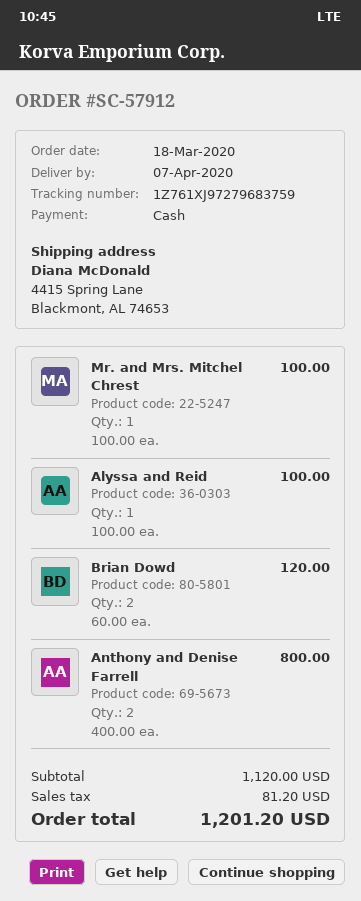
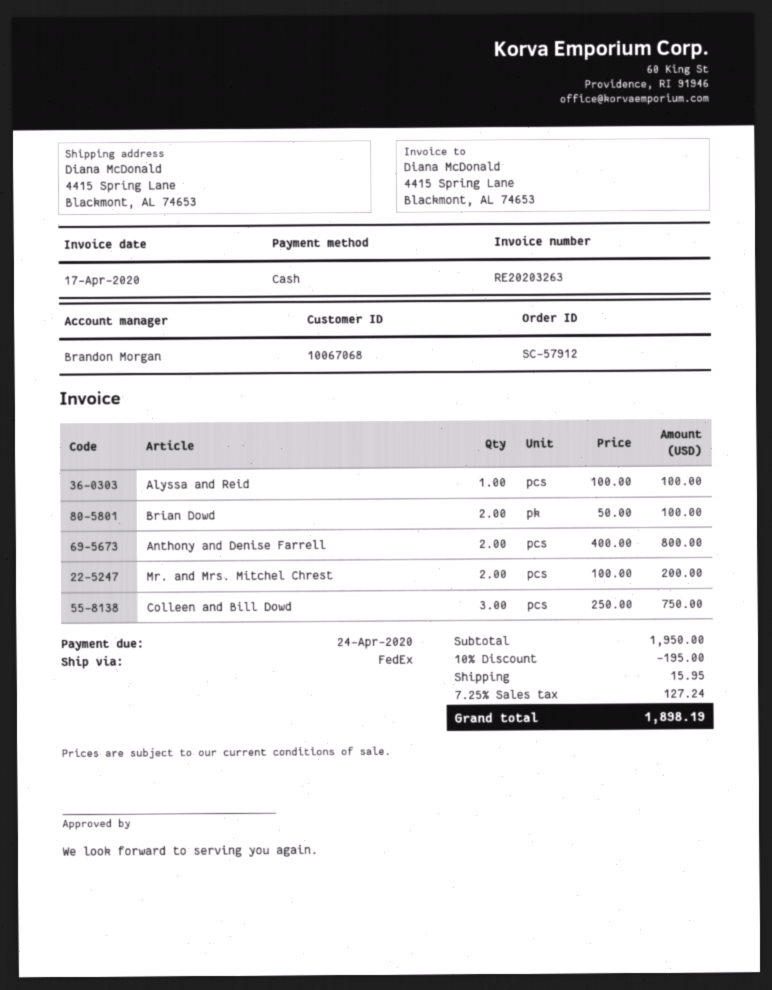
Mr. and Mrs. Mitchel Chrest: 1 x 100.00 = 100.00 -> 2 x 100.00 = 200.00
Brian Dowd: 2 x 60.00 = 120.00 -> 2 x 50.00 = 100.00
Colleen and Bill Dowd: none -> 3 x 250.00 = 750.00
subtotal: 1120.00 -> 1950.00
discount: none -> 10% = 195.00
shipping: none -> 15.95
tax: 81.20 -> 127.24
total: 1201.20 -> 1898.19

